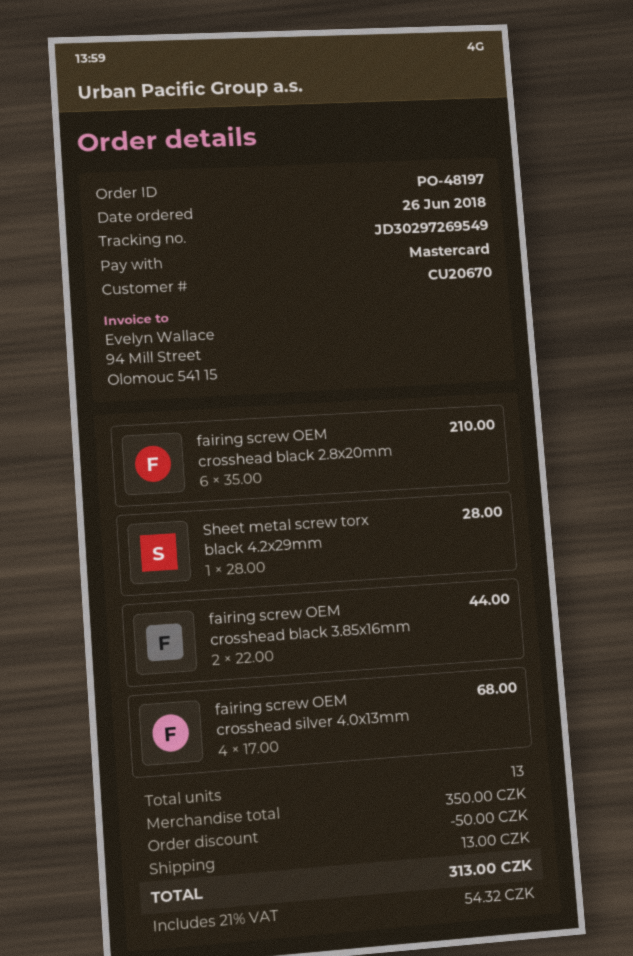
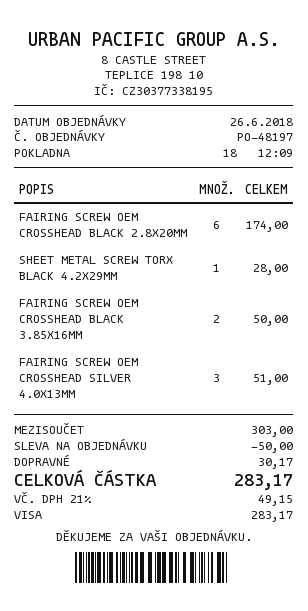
payment method: Mastercard -> Visa
fairing screw OEM crosshead black 2.8x20mm: 6 for 210.00 -> 6 for 174.00
fairing screw OEM crosshead black 3.85x16mm: 2 for 44.00 -> 2 for 50.00
fairing screw OEM crosshead silver 4.0x13mm: 4 for 68.00 -> 3 for 51.00
subtotal: 350.00 -> 303.00
shipping: 13.00 -> 30.17
tax: 21% = 54.32 -> 21% = 49.15
total: 313.00 -> 283.17

